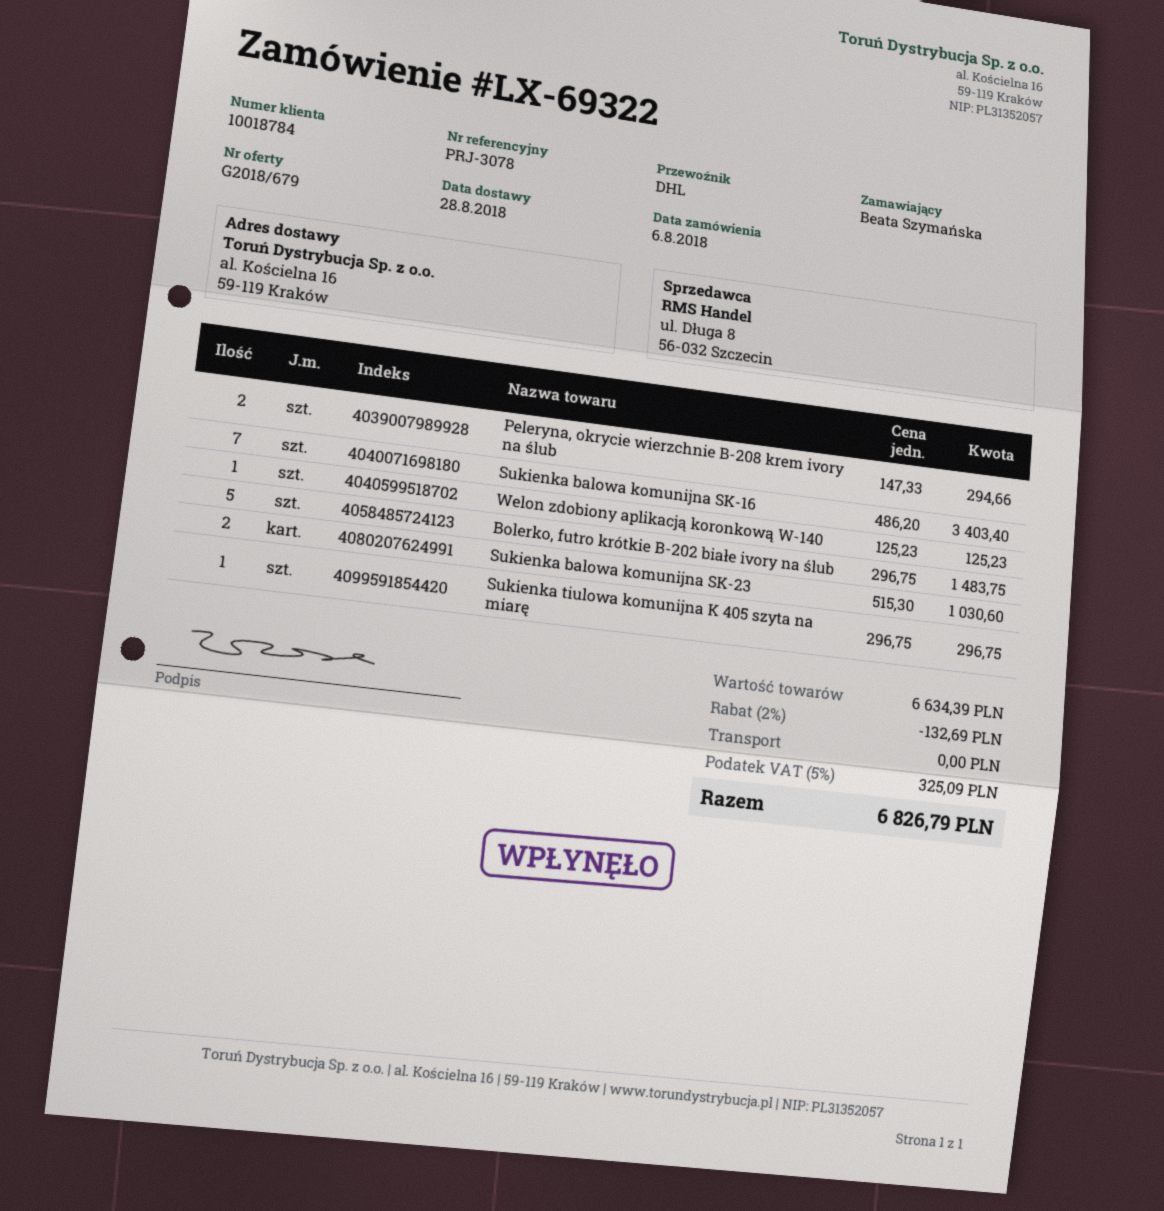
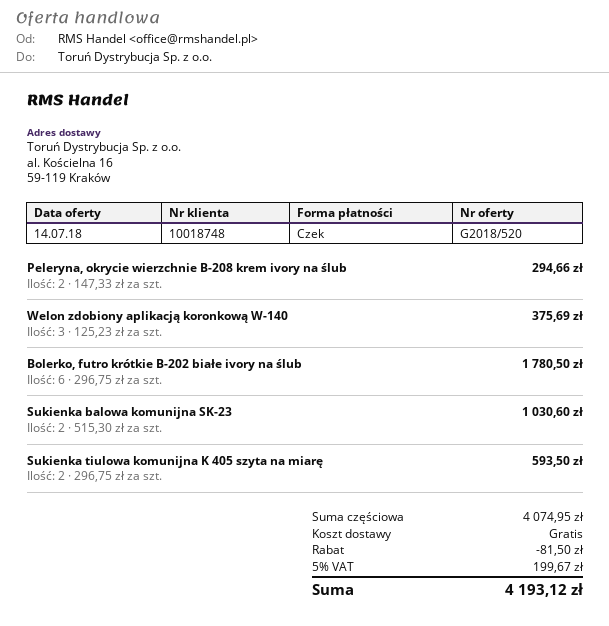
quote number: G2018/679 -> G2018/520
customer number: 10018784 -> 10018748
Sukienka balowa komunijna SK-16: 7 x 486.20 = 3403.40 -> none
Welon zdobiony aplikacją koronkową W-140: 1 x 125.23 = 125.23 -> 3 x 125.23 = 375.69
Bolerko, futro krótkie B-202 białe ivory na ślub: 5 x 296.75 = 1483.75 -> 6 x 296.75 = 1780.50
Sukienka tiulowa komunijna K 405 szyta na miarę: 1 x 296.75 = 296.75 -> 2 x 296.75 = 593.50
subtotal: 6634.39 -> 4074.95
discount: 132.69 -> 81.50
tax: 5% = 325.09 -> 5% = 199.67
total: 6826.79 -> 4193.12

